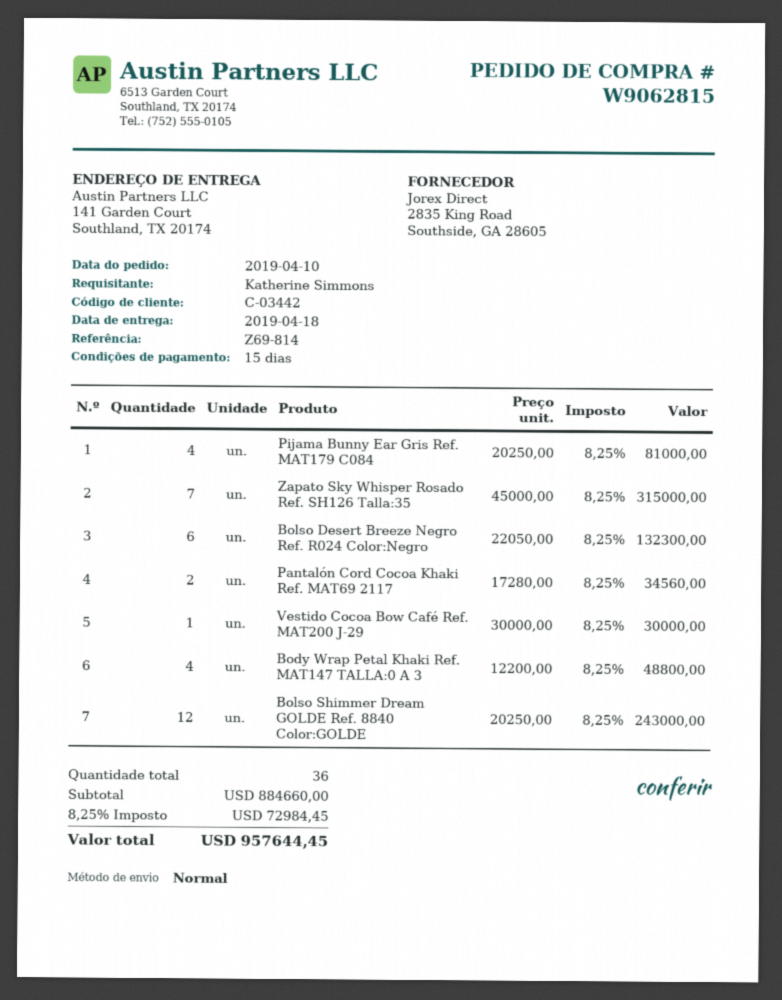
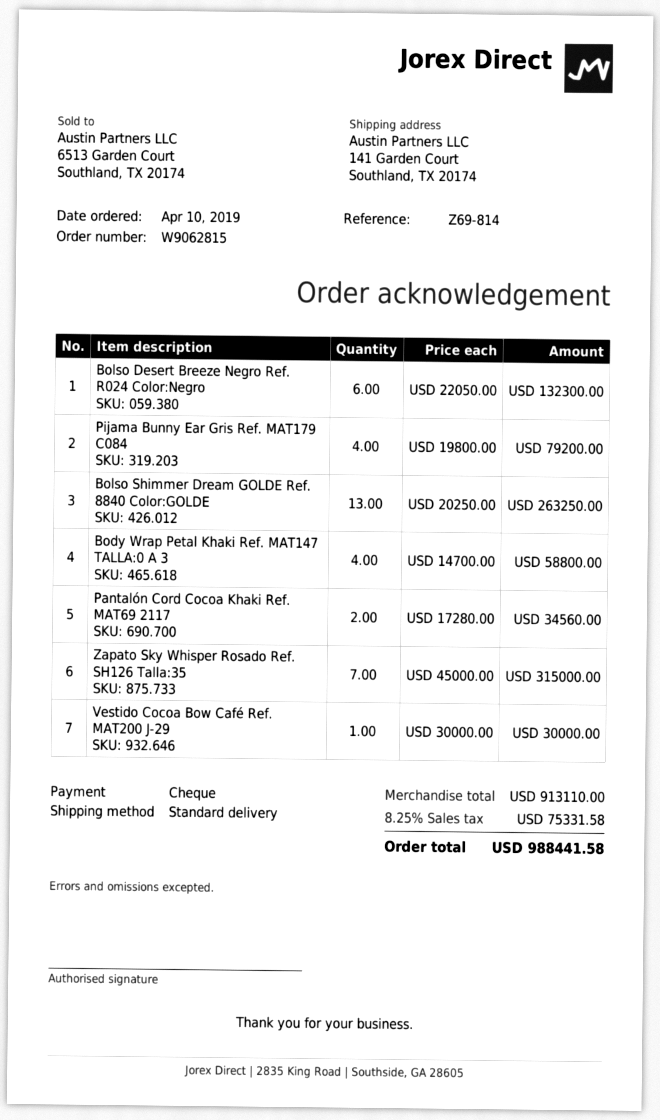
Pijama Bunny Ear Gris Ref. MAT179 C084: 4 x 20250.00 = 81000.00 -> 4 x 19800.00 = 79200.00
Body Wrap Petal Khaki Ref. MAT147 TALLA:0 A 3: 4 x 12200.00 = 48800.00 -> 4 x 14700.00 = 58800.00
Bolso Shimmer Dream GOLDE Ref. 8840 Color:GOLDE: 12 x 20250.00 = 243000.00 -> 13 x 20250.00 = 263250.00
subtotal: 884660.00 -> 913110.00
tax: 8.25% = 72984.45 -> 8.25% = 75331.58
total: 957644.45 -> 988441.58

